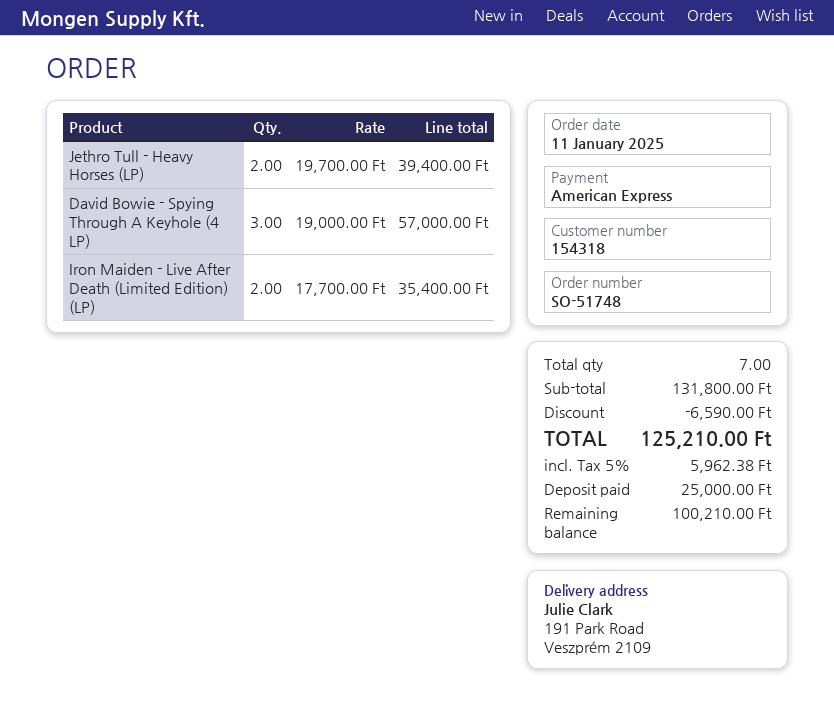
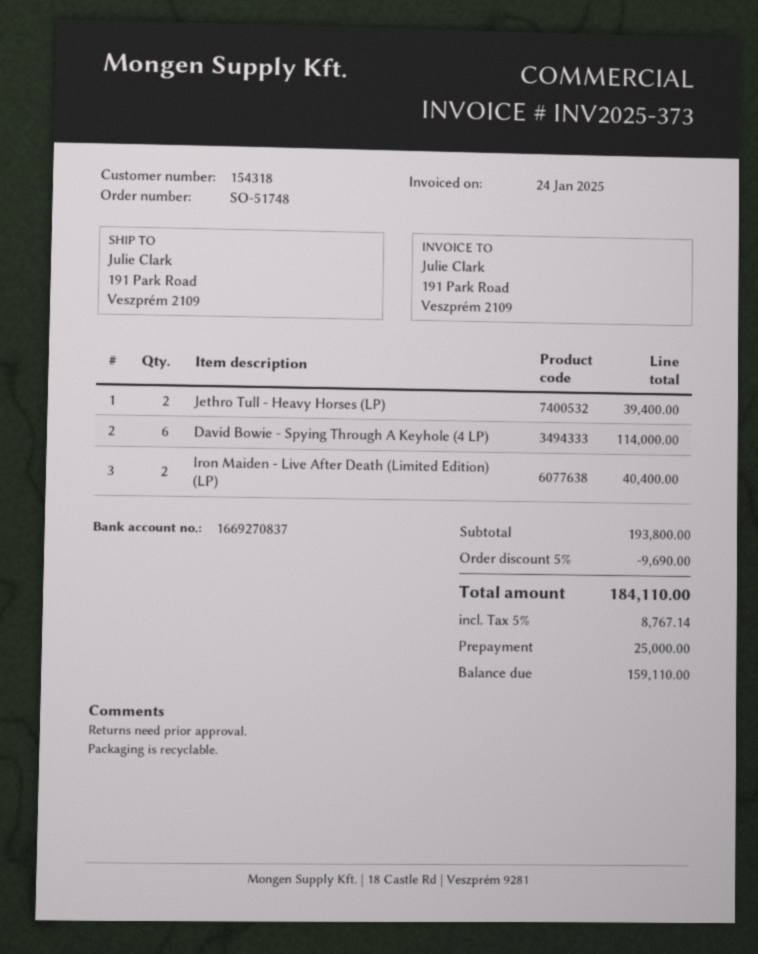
David Bowie - Spying Through A Keyhole (4 LP): 3 for 57000.00 -> 6 for 114000.00
Iron Maiden - Live After Death (Limited Edition) (LP): 2 for 35400.00 -> 2 for 40400.00
subtotal: 131800.00 -> 193800.00
discount: 6590.00 -> 9690.00
tax: 5% = 5962.38 -> 5% = 8767.14
total: 125210.00 -> 184110.00
balance: 100210.00 -> 159110.00

